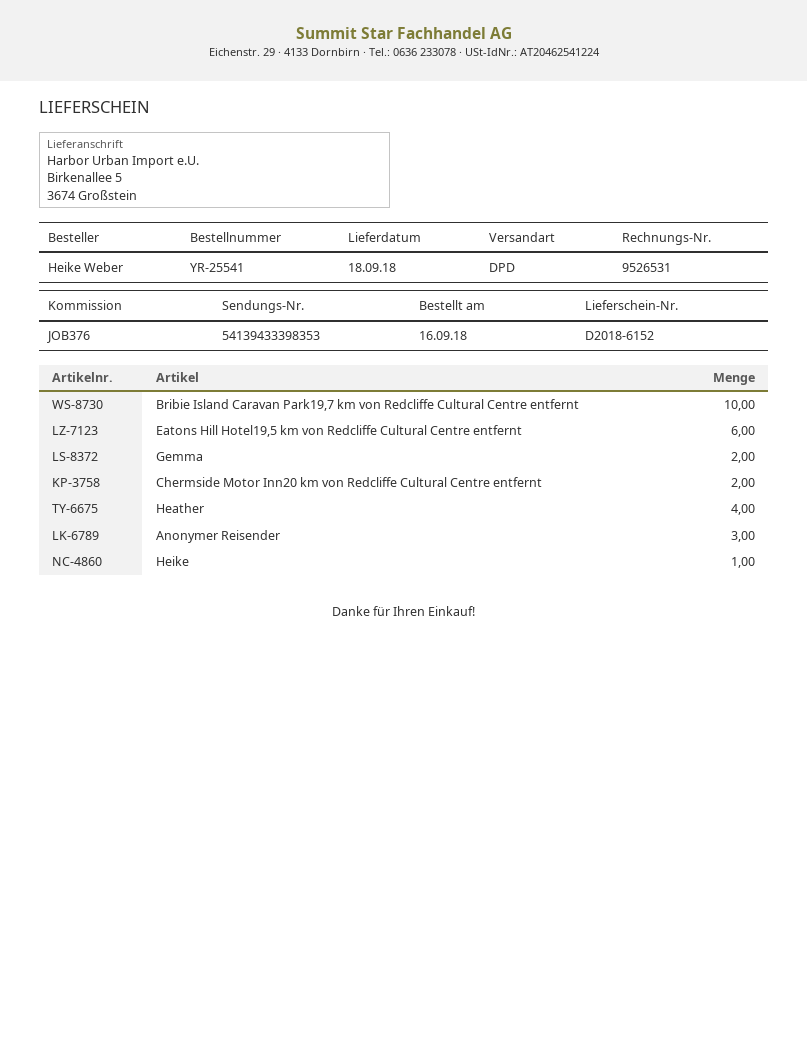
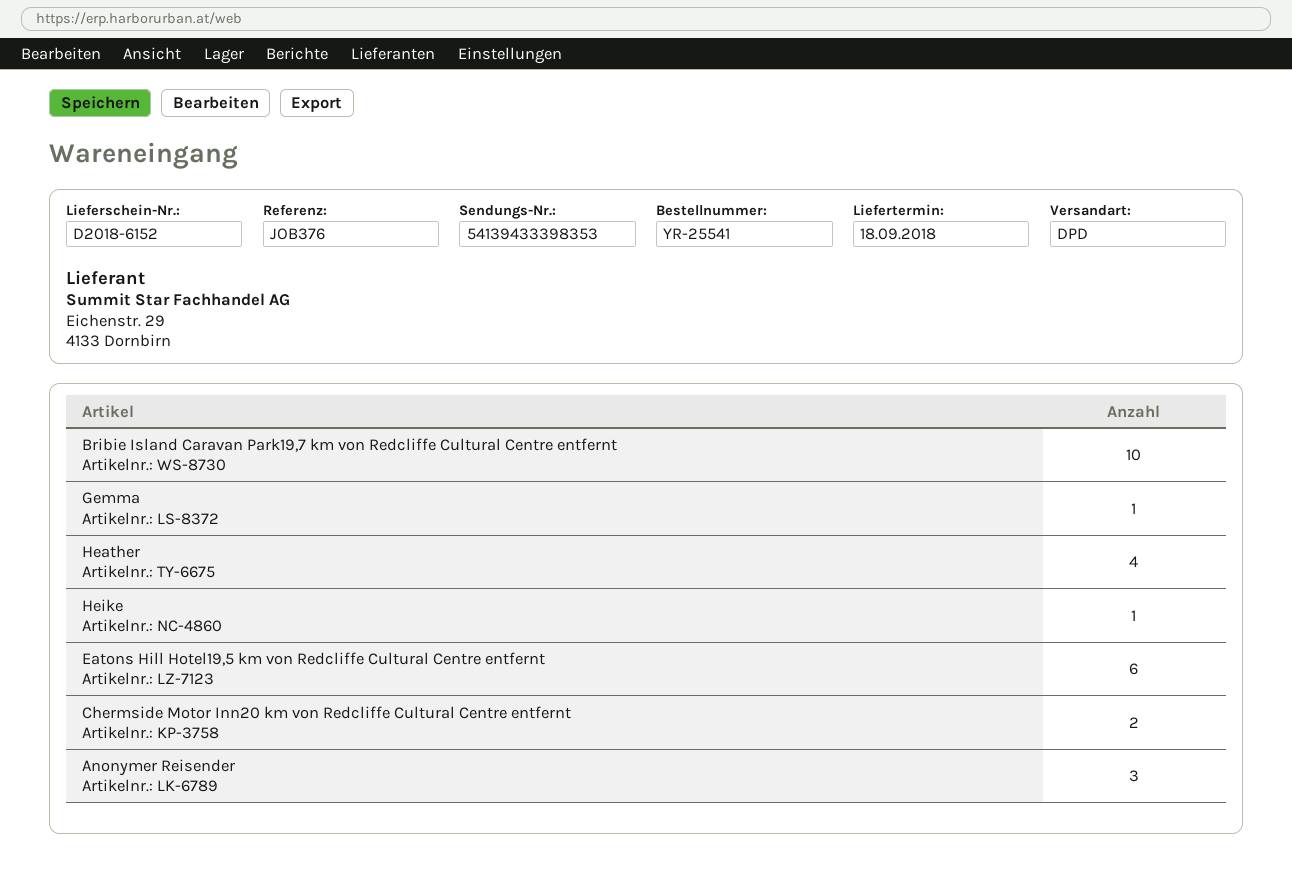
Gemma: 2 -> 1

